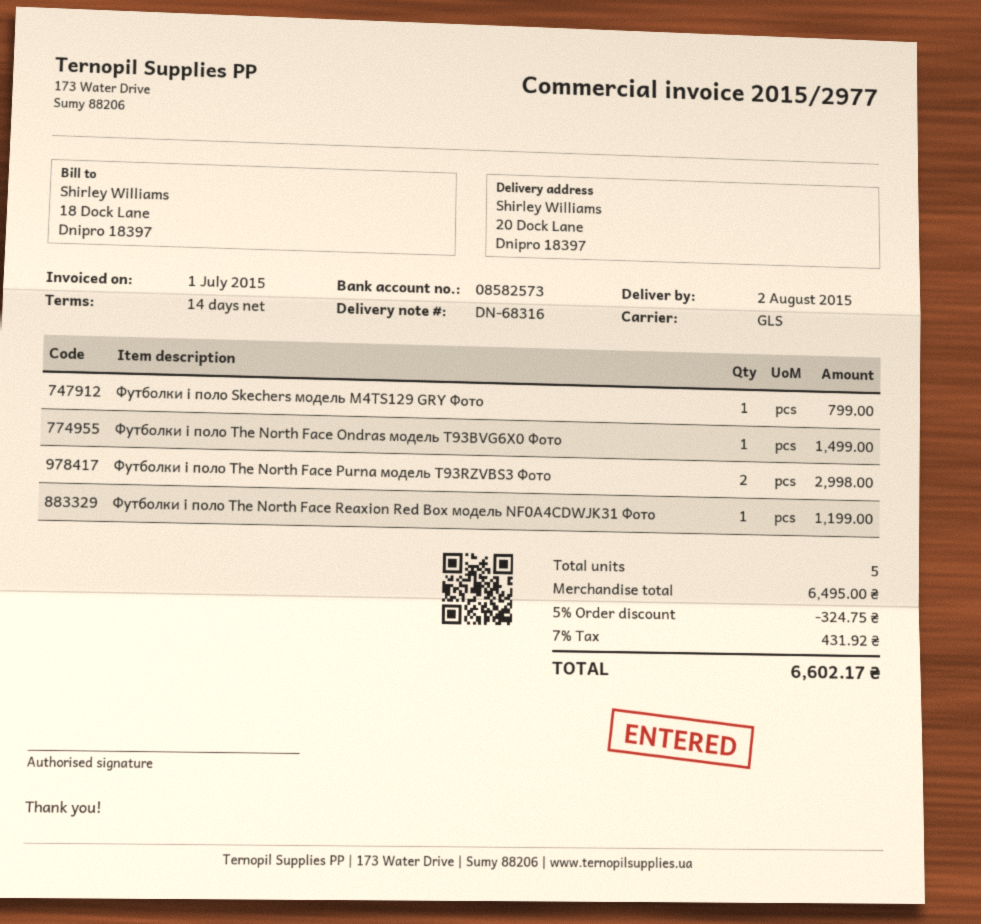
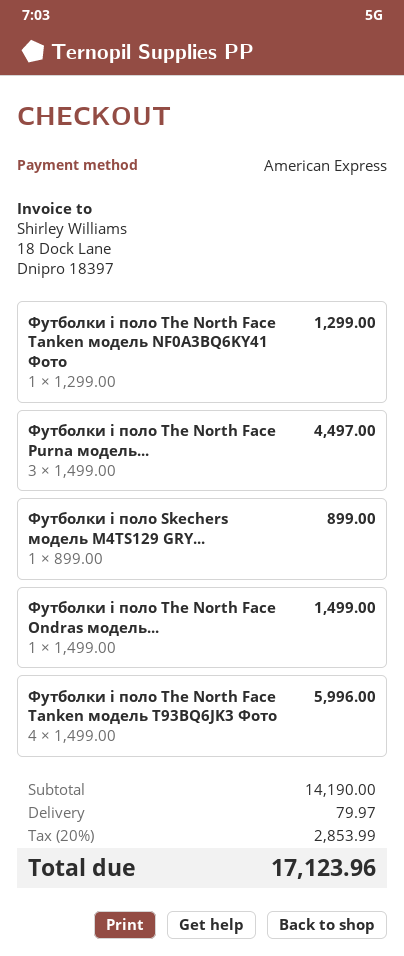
Футболки і поло Skechers модель M4TS129 GRY Фото: 1 for 799.00 -> 1 for 899.00
Футболки і поло The North Face Purna модель T93RZVBS3 Фото: 2 for 2998.00 -> 3 for 4497.00
Футболки і поло The North Face Reaxion Red Box модель NF0A4CDWJK31 Фото: 1 for 1199.00 -> none
Футболки і поло The North Face Tanken модель NF0A3BQ6KY41 Фото: none -> 1 for 1299.00
Футболки і поло The North Face Tanken модель T93BQ6JK3 Фото: none -> 4 for 5996.00
subtotal: 6495.00 -> 14190.00
discount: 5% = 324.75 -> none
shipping: none -> 79.97
tax: 7% = 431.92 -> 20% = 2853.99
total: 6602.17 -> 17123.96

